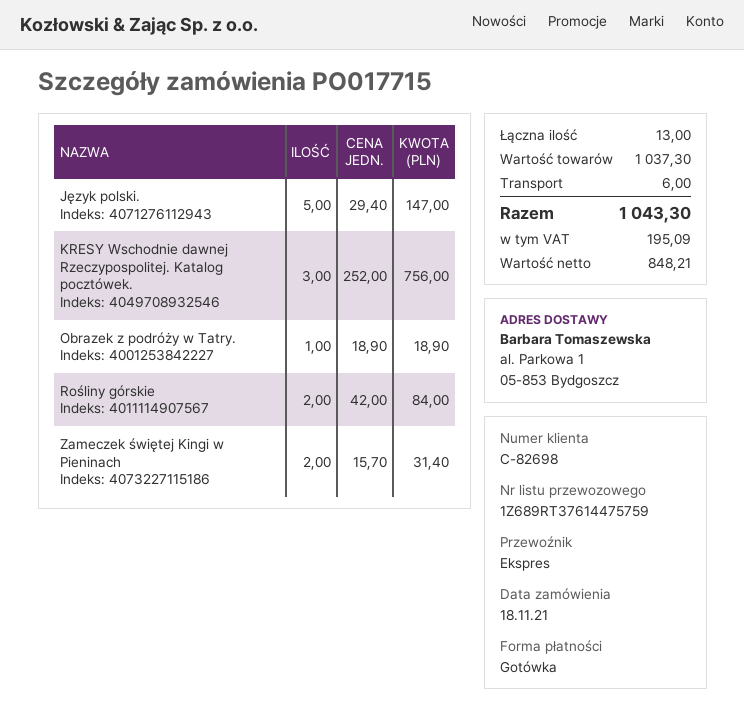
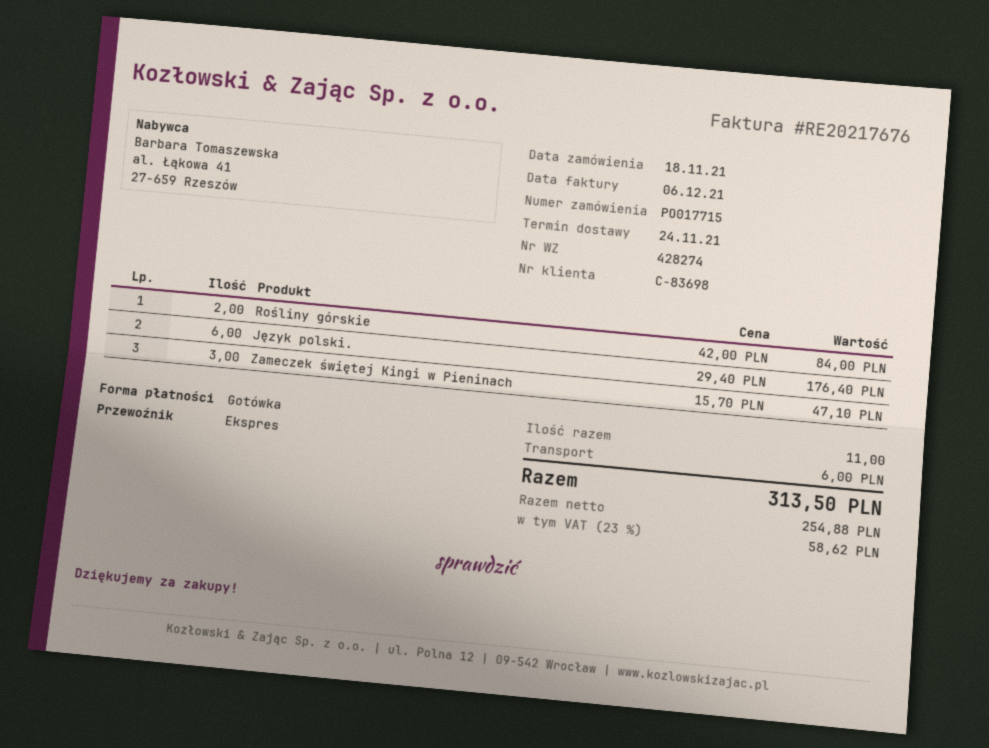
customer number: C-82698 -> C-83698
Język polski.: 5 x 29.40 = 147.00 -> 6 x 29.40 = 176.40
KRESY Wschodnie dawnej Rzeczypospolitej. Katalog pocztówek.: 3 x 252.00 = 756.00 -> none
Obrazek z podróży w Tatry.: 1 x 18.90 = 18.90 -> none
Zameczek świętej Kingi w Pieninach: 2 x 15.70 = 31.40 -> 3 x 15.70 = 47.10
total quantity: 13 -> 11
net: 848.21 -> 254.88
tax: 195.09 -> 58.62
total: 1043.30 -> 313.50

